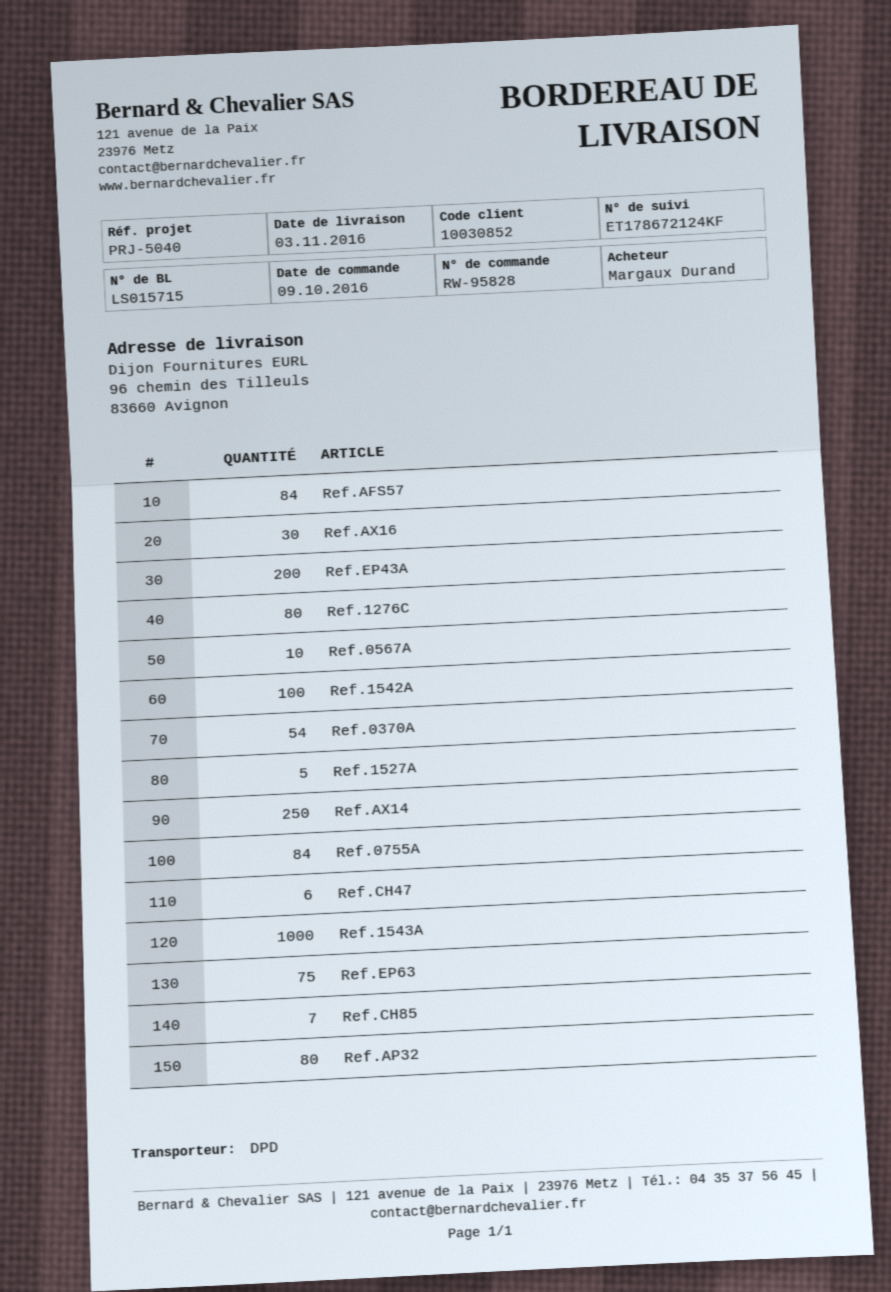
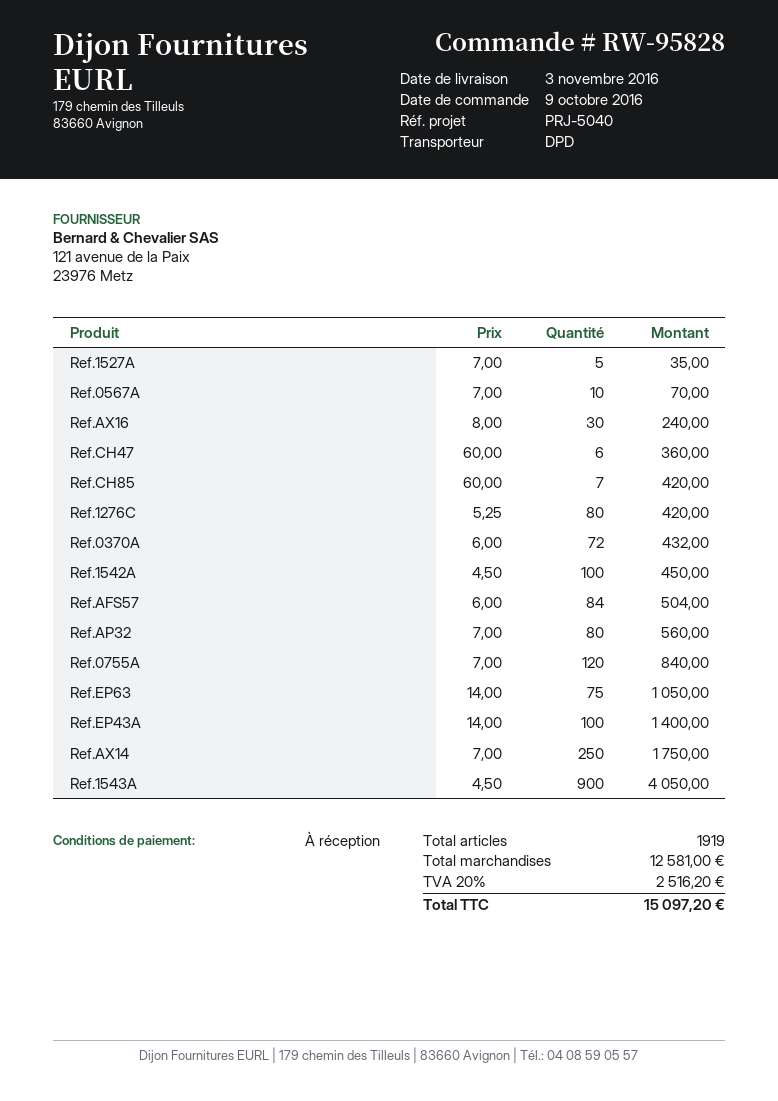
Ref.EP43A: 200 -> 100
Ref.0370A: 54 -> 72
Ref.0755A: 84 -> 120
Ref.1543A: 1000 -> 900

